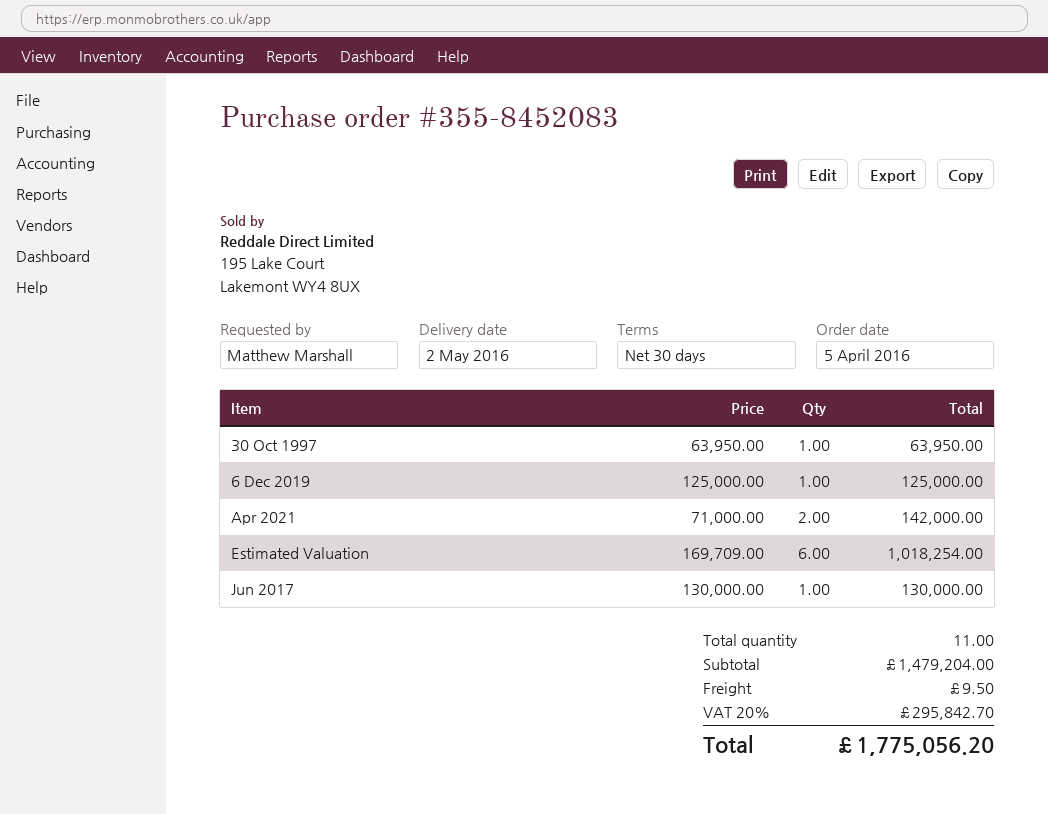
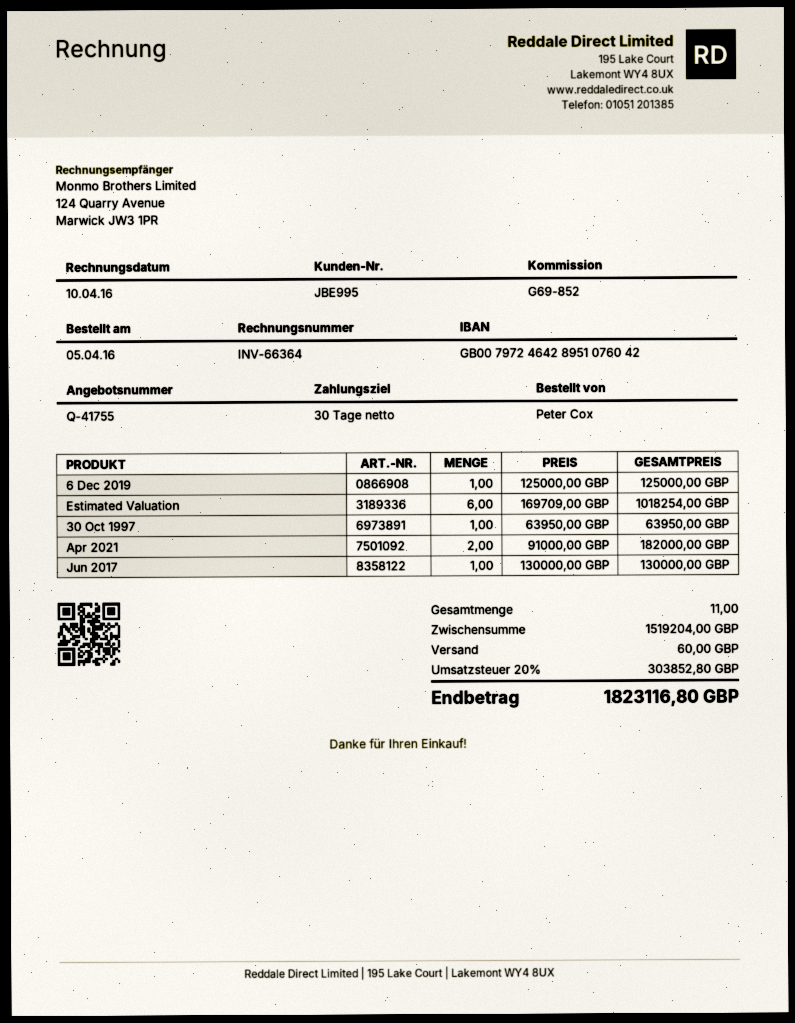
ordered by: Matthew Marshall -> Peter Cox
Apr 2021: 2 x 71000.00 = 142000.00 -> 2 x 91000.00 = 182000.00
subtotal: 1479204.00 -> 1519204.00
shipping: 9.50 -> 60.00
tax: 20% = 295842.70 -> 20% = 303852.80
total: 1775056.20 -> 1823116.80

